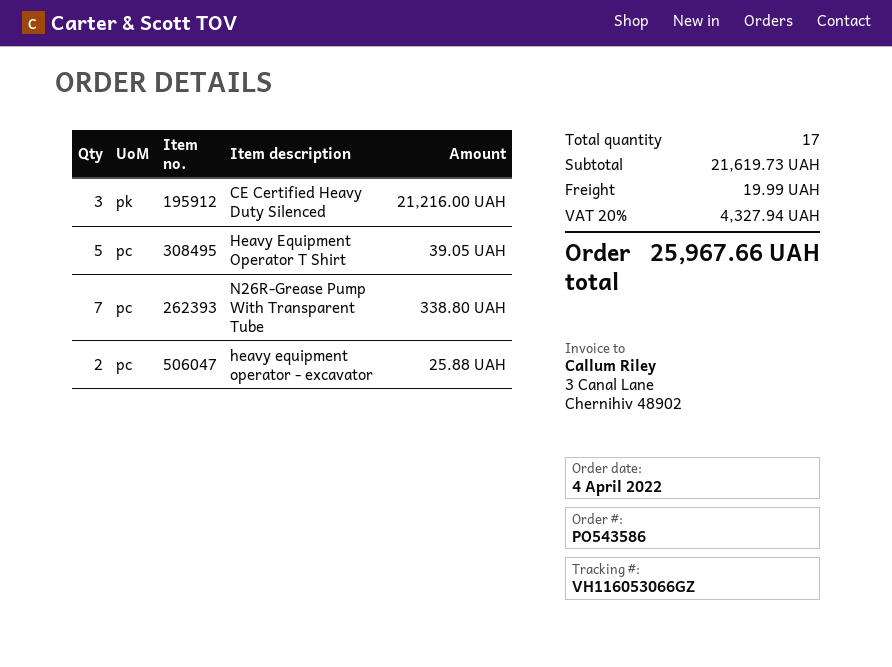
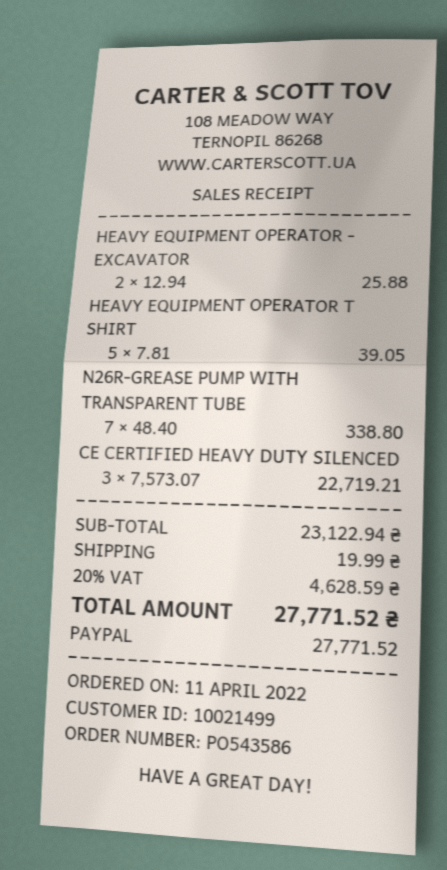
order date: 2022-04-04 -> 2022-04-11
CE Certified Heavy Duty Silenced: 3 for 21216.00 -> 3 for 22719.21
subtotal: 21619.73 -> 23122.94
tax: 20% = 4327.94 -> 20% = 4628.59
total: 25967.66 -> 27771.52

